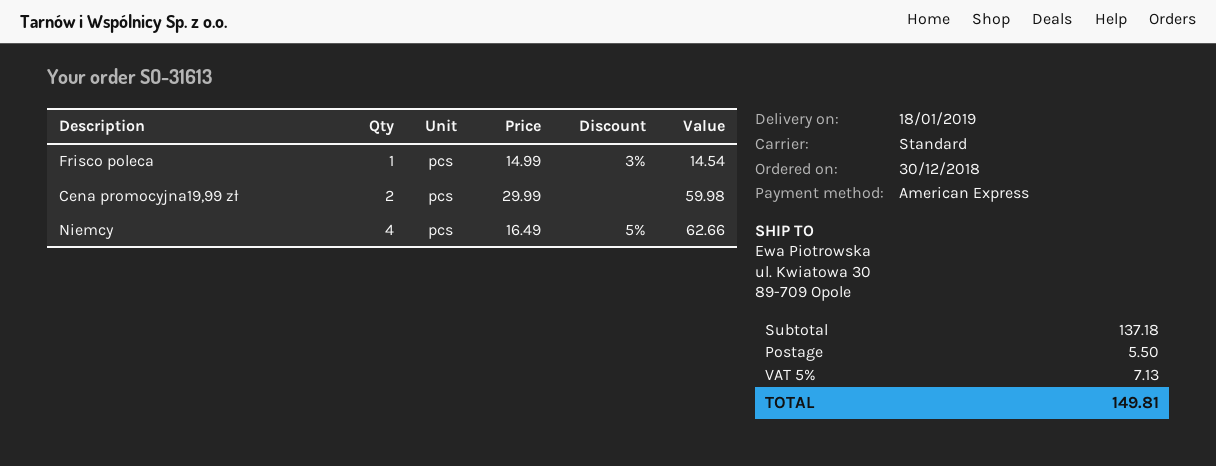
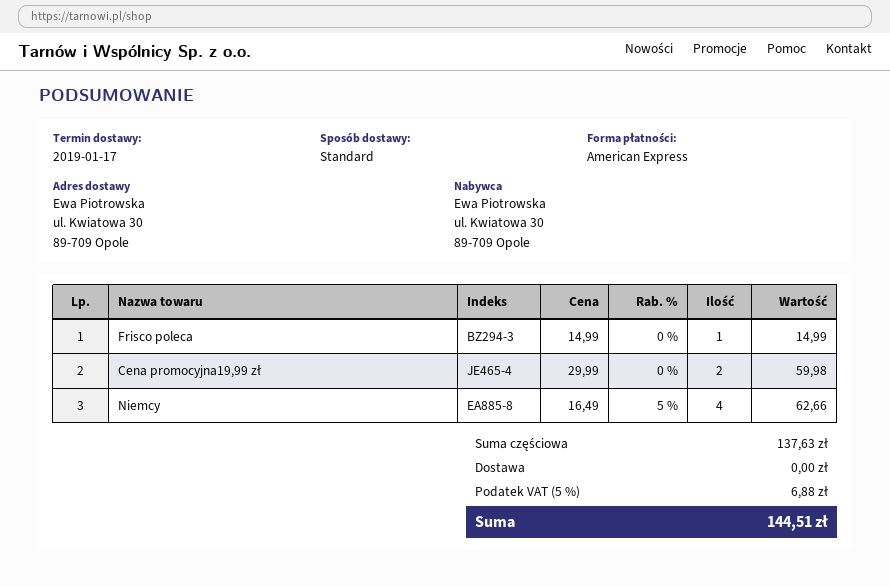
delivery date: 2019-01-18 -> 2019-01-17
Frisco poleca: 1 x 14.99 - 3% = 14.54 -> 1 x 14.99 = 14.99
subtotal: 137.18 -> 137.63
shipping: 5.50 -> 0.00
tax: 5% = 7.13 -> 5% = 6.88
total: 149.81 -> 144.51

